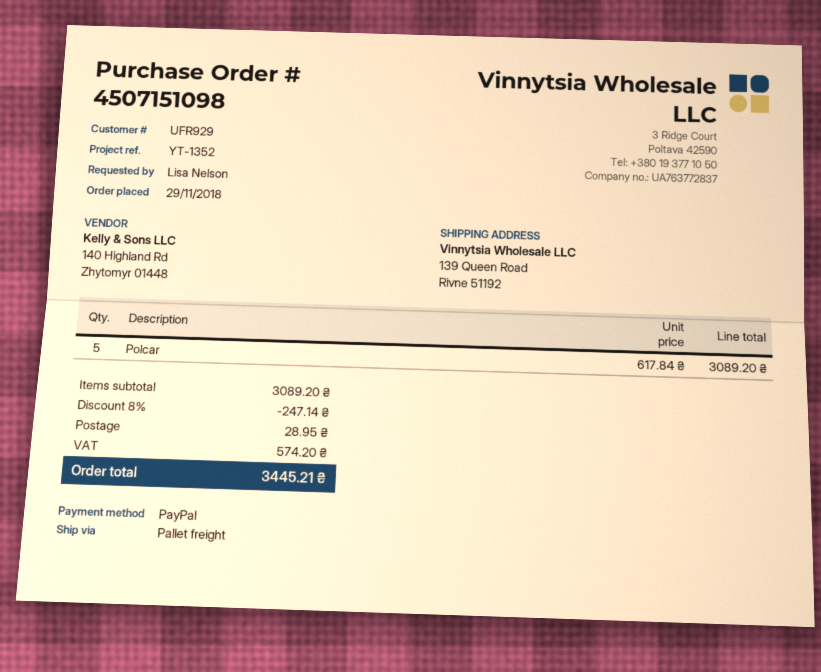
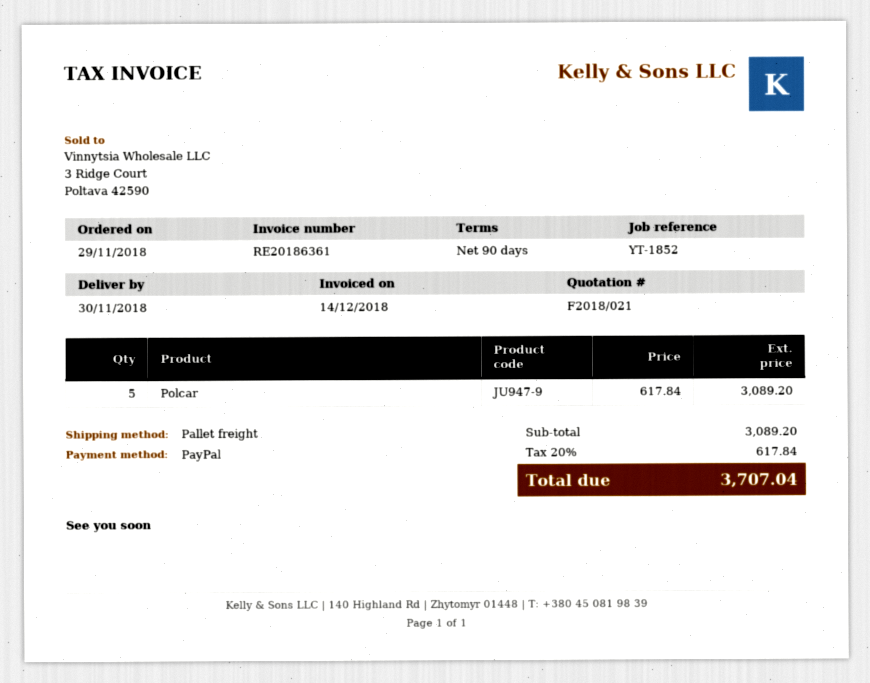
reference: YT-1352 -> YT-1852
discount: 8% = 247.14 -> none
shipping: 28.95 -> none
tax: 574.20 -> 617.84
total: 3445.21 -> 3707.04

